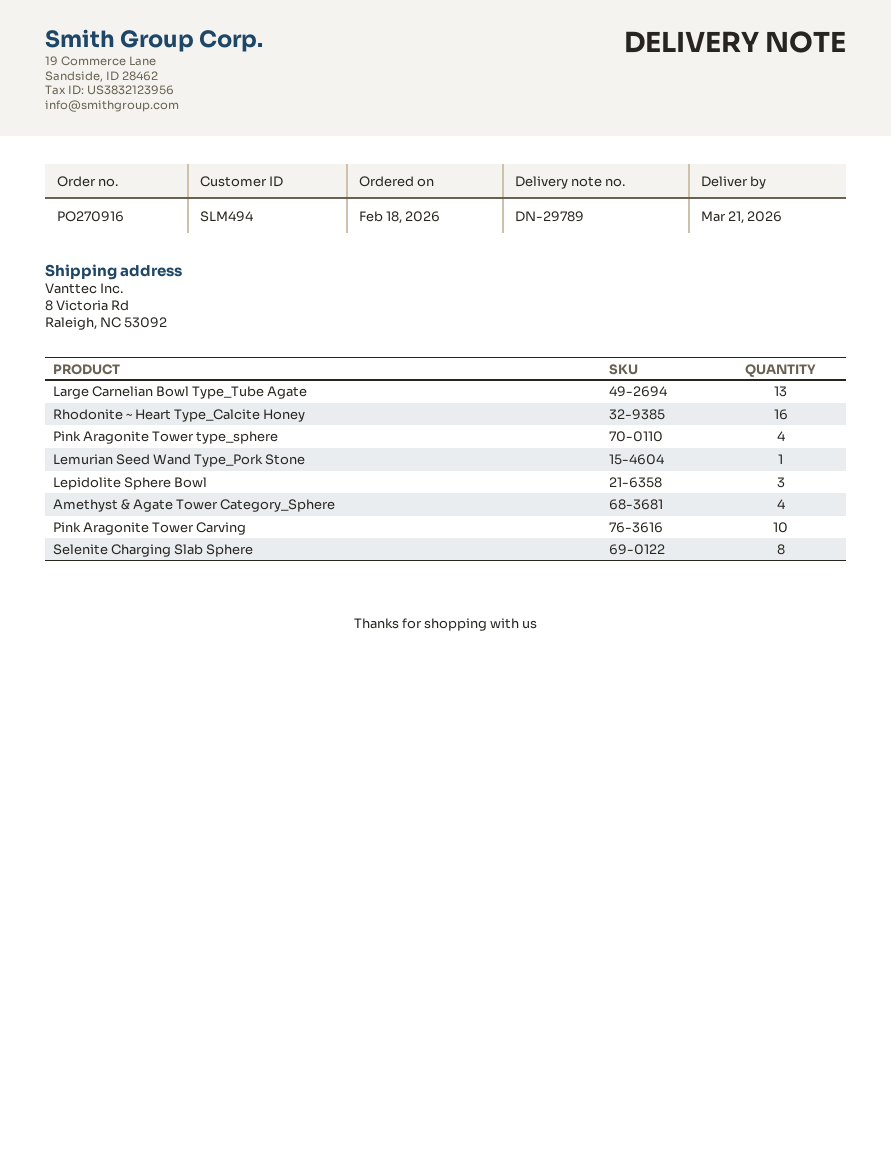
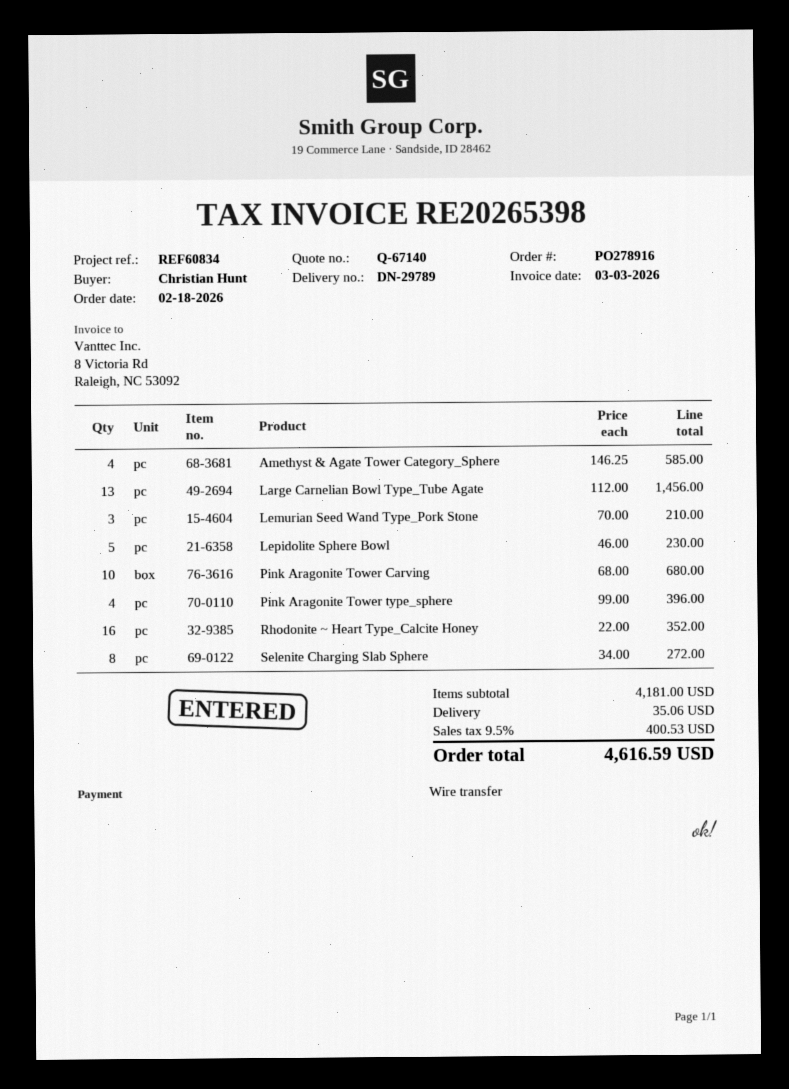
order number: PO270916 -> PO278916
Lemurian Seed Wand Type_Pork Stone: 1 -> 3
Lepidolite Sphere Bowl: 3 -> 5

